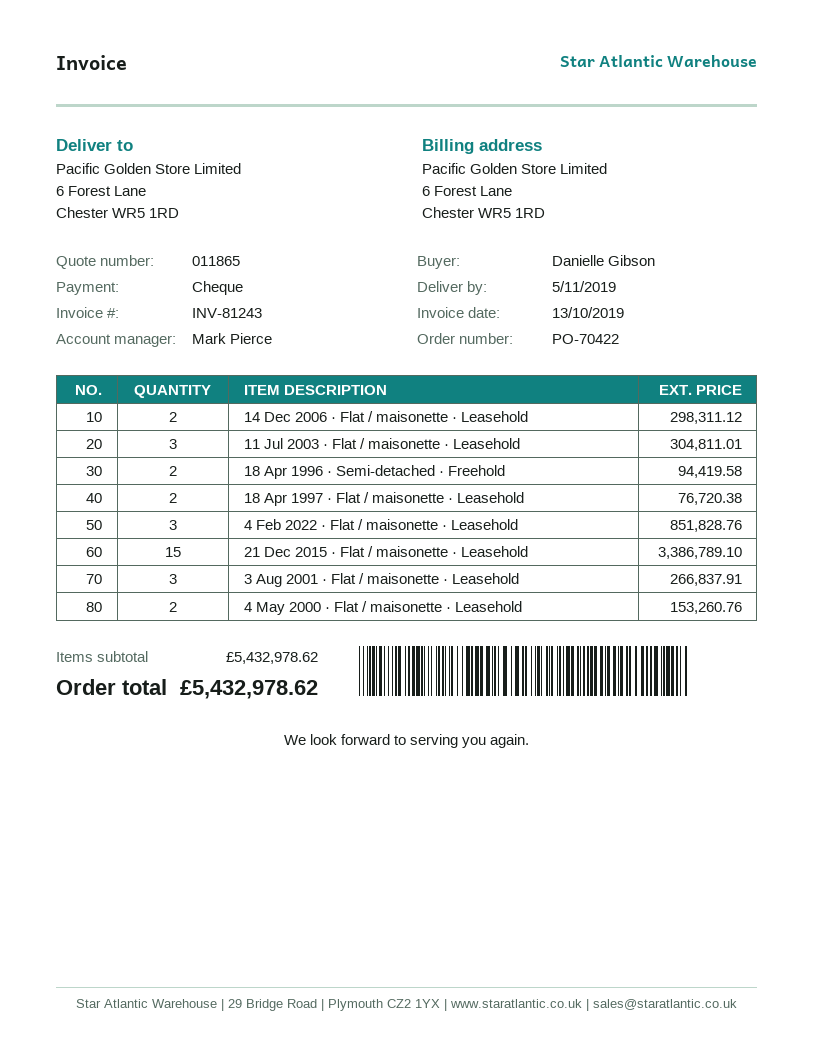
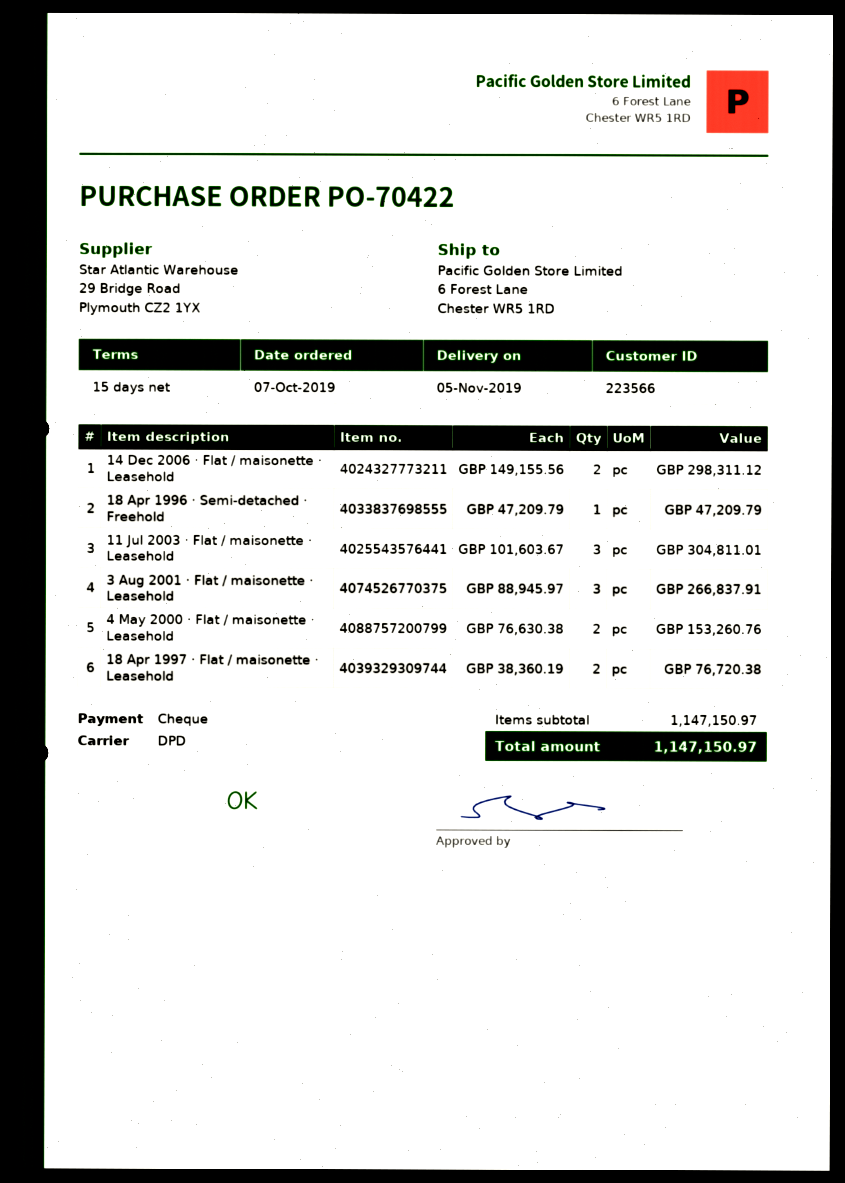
18 Apr 1996 · Semi-detached · Freehold: 2 for 94419.58 -> 1 for 47209.79
4 Feb 2022 · Flat / maisonette · Leasehold: 3 for 851828.76 -> none
21 Dec 2015 · Flat / maisonette · Leasehold: 15 for 3386789.10 -> none
subtotal: 5432978.62 -> 1147150.97
total: 5432978.62 -> 1147150.97

